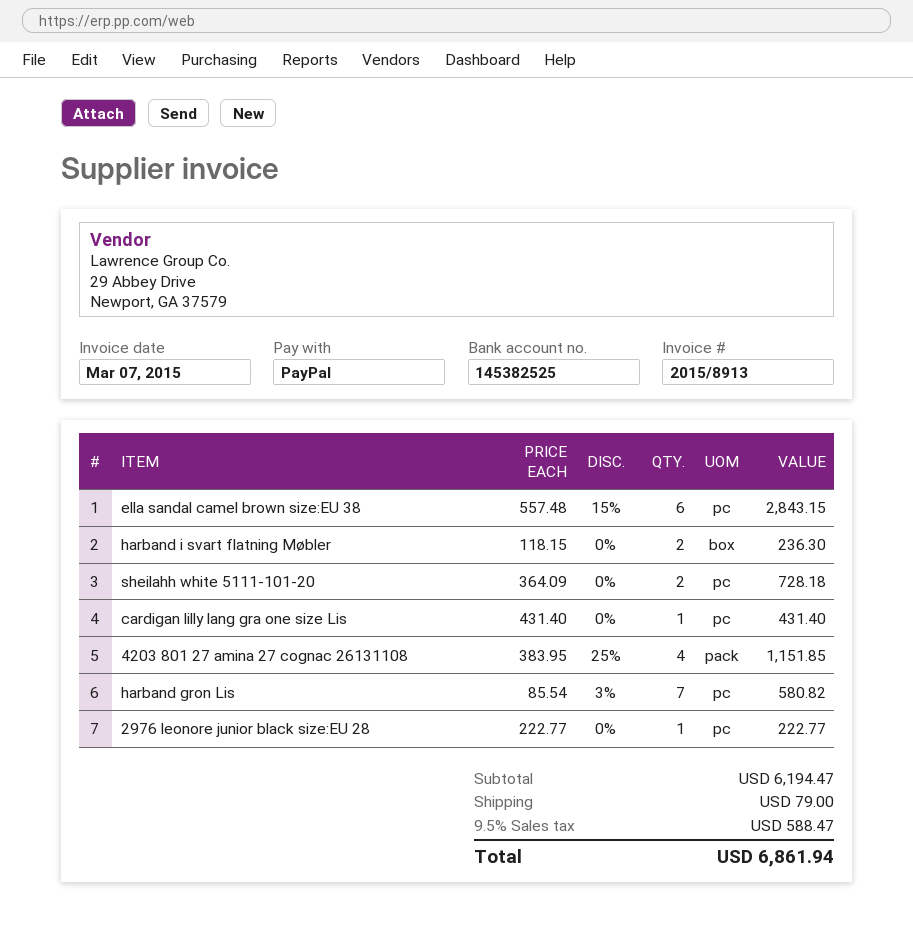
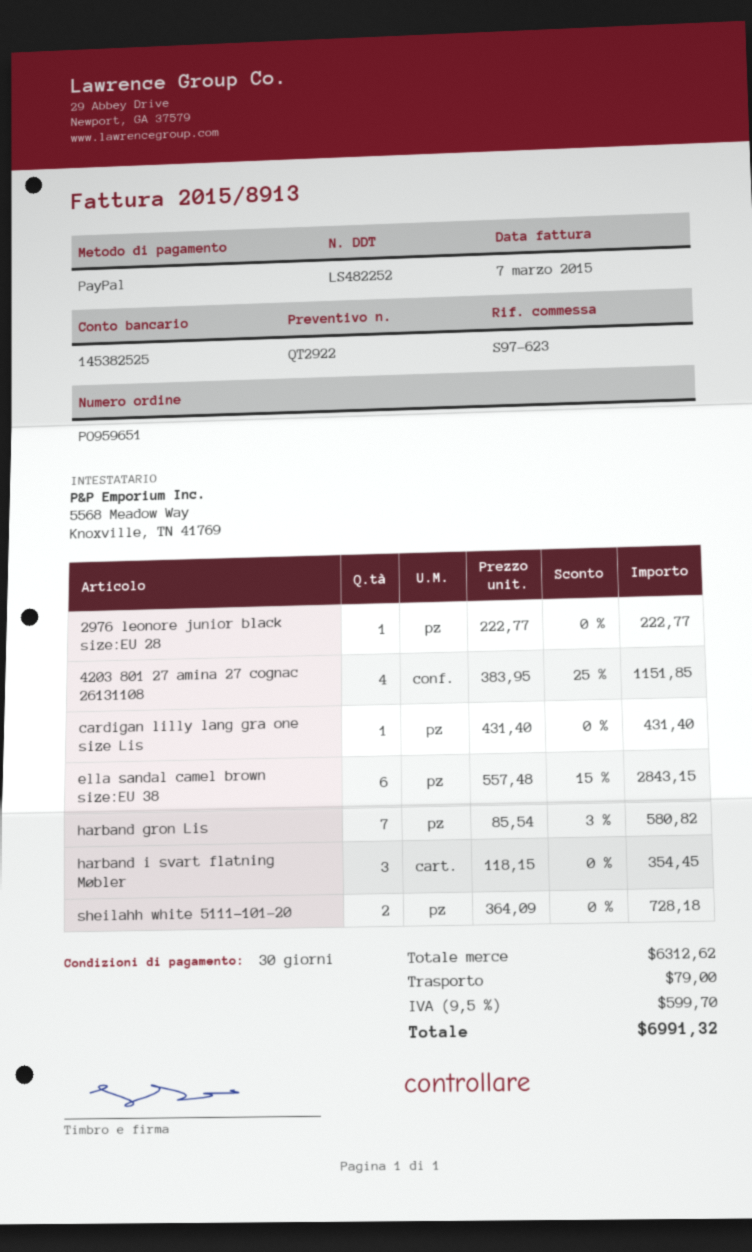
harband i svart flatning Møbler: 2 x 118.15 = 236.30 -> 3 x 118.15 = 354.45
subtotal: 6194.47 -> 6312.62
tax: 9.5% = 588.47 -> 9.5% = 599.70
total: 6861.94 -> 6991.32

